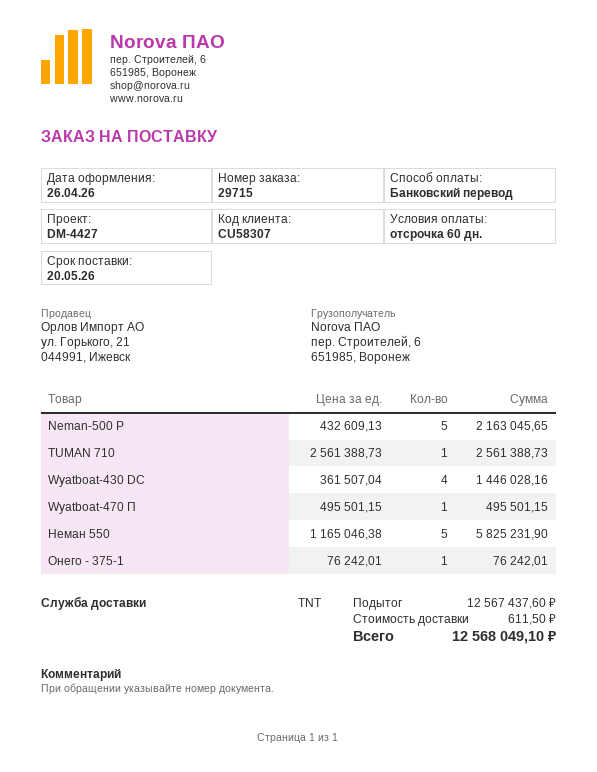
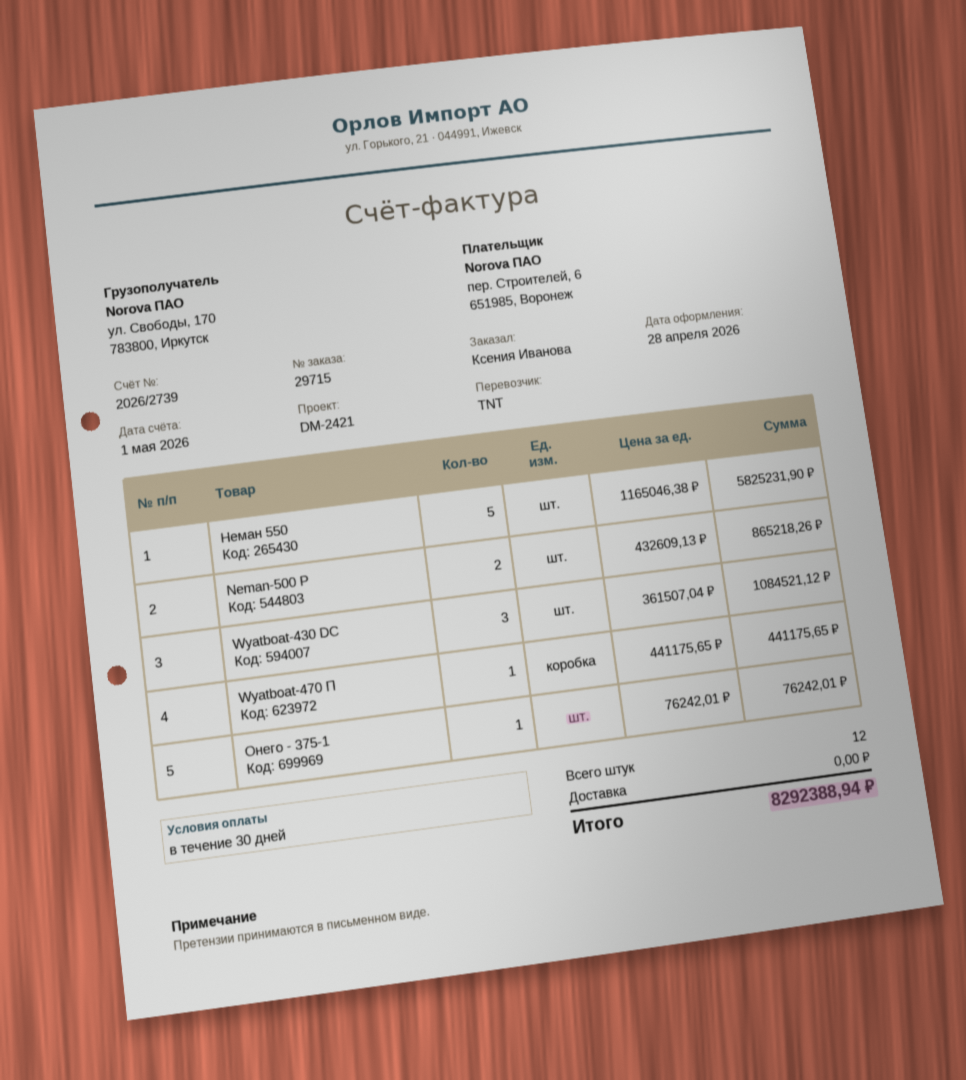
order date: 2026-04-26 -> 2026-04-28
payment terms: 60 days -> 30 days
reference: DM-4427 -> DM-2421
ship to: пер. Строителей, 6, 651985, Воронеж -> ул. Свободы, 170, 783800, Иркутск
Neman-500 Р: 5 x 432609.13 = 2163045.65 -> 2 x 432609.13 = 865218.26
TUMAN 710: 1 x 2561388.73 = 2561388.73 -> none
Wyatboat-430 DC: 4 x 361507.04 = 1446028.16 -> 3 x 361507.04 = 1084521.12
Wyatboat-470 П: 1 x 495501.15 = 495501.15 -> 1 x 441175.65 = 441175.65
shipping: 611.50 -> 0.00
total: 12568049.10 -> 8292388.94

